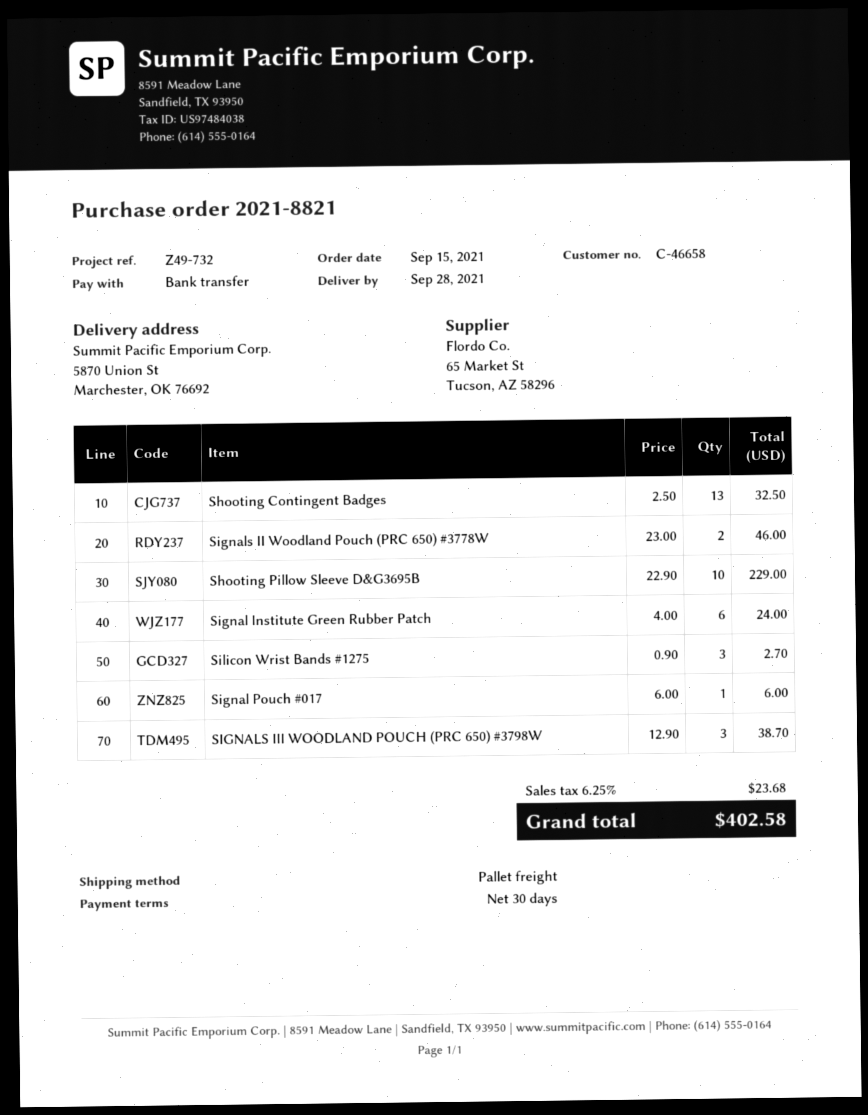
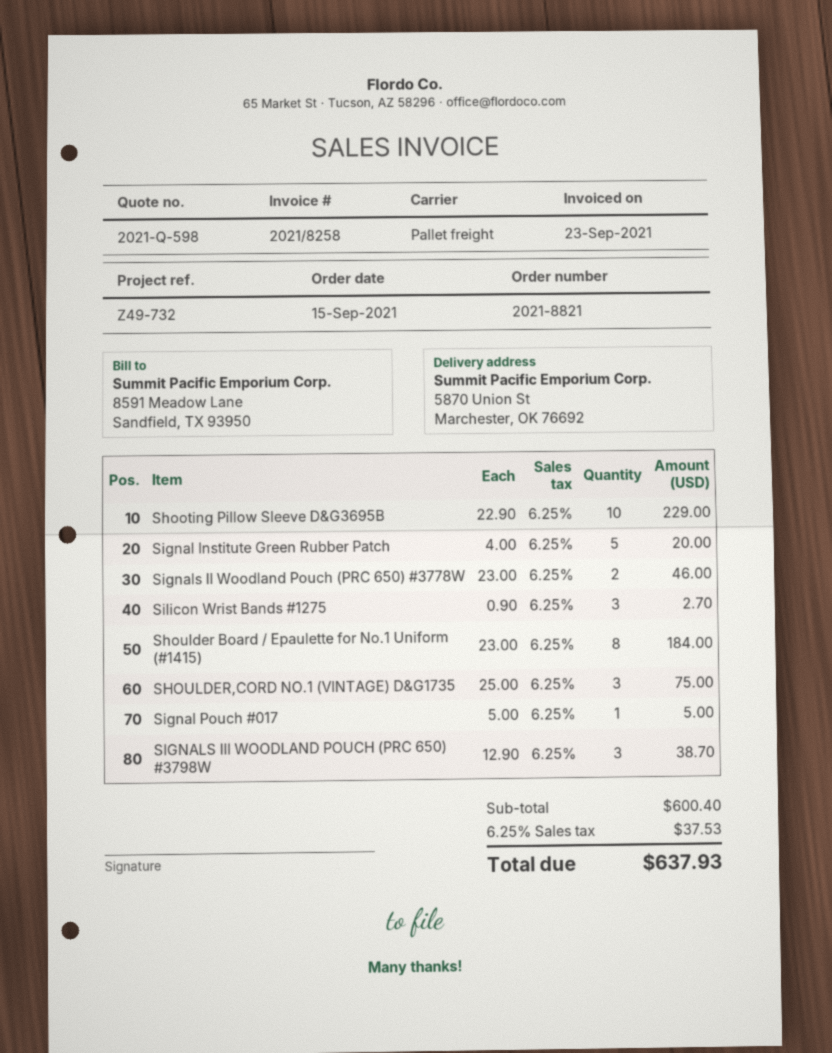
Shooting Contingent Badges: 13 x 2.50 = 32.50 -> none
Signal Institute Green Rubber Patch: 6 x 4.00 = 24.00 -> 5 x 4.00 = 20.00
Signal Pouch #017: 1 x 6.00 = 6.00 -> 1 x 5.00 = 5.00
Shoulder Board / Epaulette for No.1 Uniform (#1415): none -> 8 x 23.00 = 184.00
SHOULDER,CORD NO.1 (VINTAGE) D&G1735: none -> 3 x 25.00 = 75.00
tax: 6.25% = 23.68 -> 6.25% = 37.53
total: 402.58 -> 637.93

